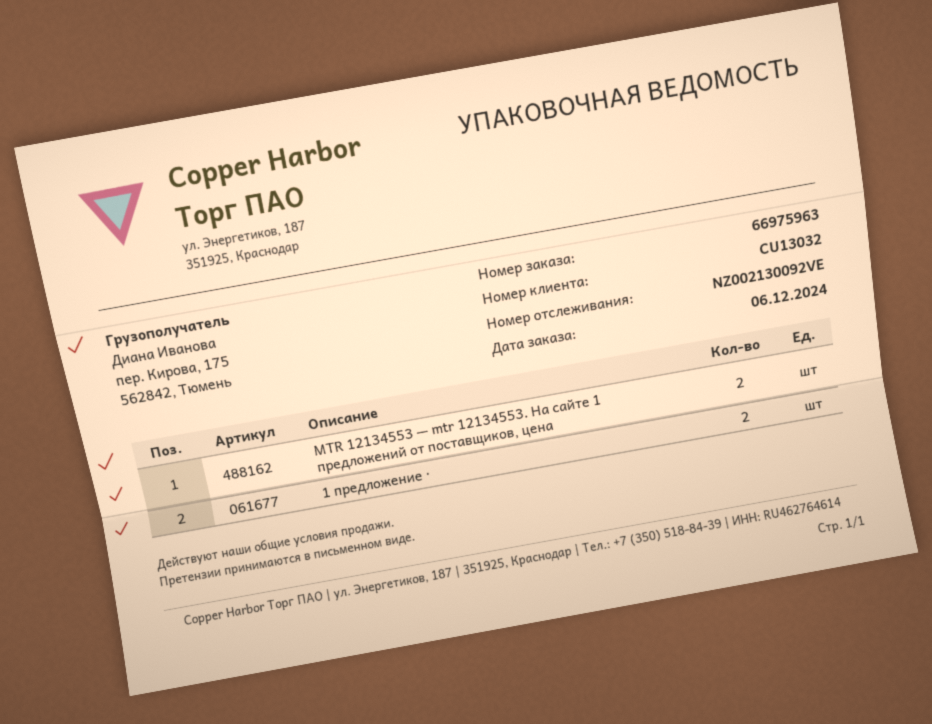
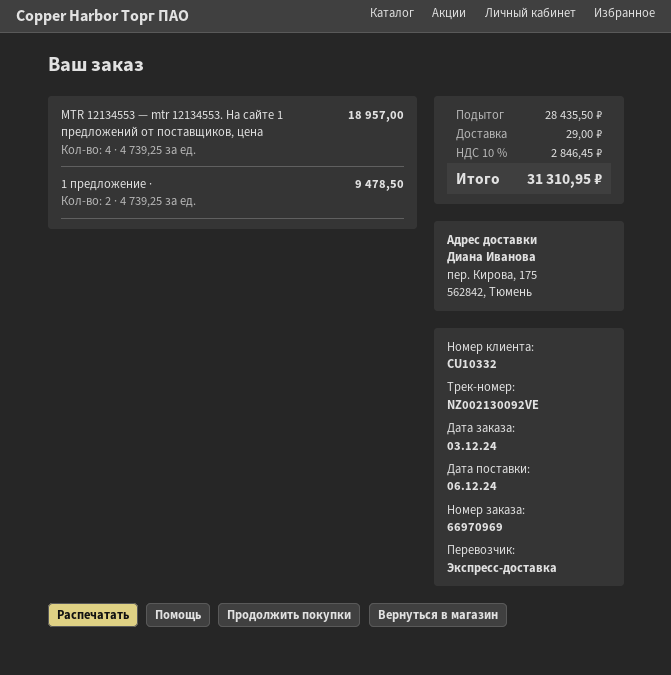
order number: 66975963 -> 66970969
order date: 2024-12-06 -> 2024-12-03
customer number: CU13032 -> CU10332
MTR 12134553 — mtr 12134553. На сайте 1 предложений от поставщиков, цена: 2 -> 4

